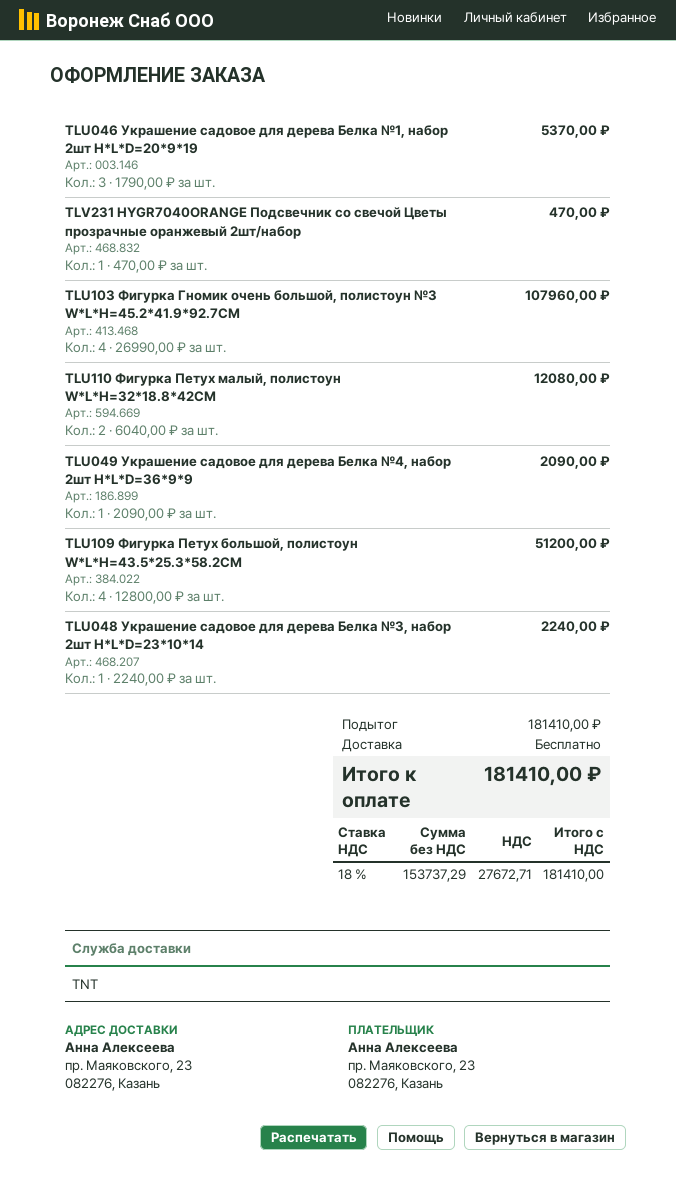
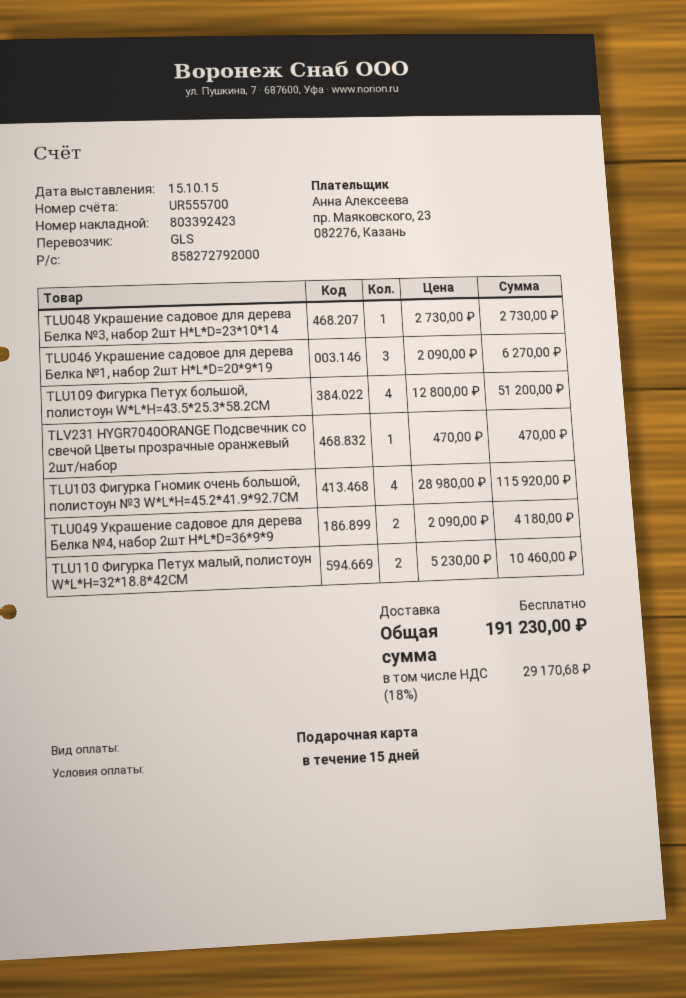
shipping method: TNT -> GLS
TLU046 Украшение садовое для дерева Белка №1, набор 2шт Н*L*D=20*9*19: 3 x 1790.00 = 5370.00 -> 3 x 2090.00 = 6270.00
TLU103 Фигурка Гномик очень большой, полистоун №3 W*L*H=45.2*41.9*92.7CM: 4 x 26990.00 = 107960.00 -> 4 x 28980.00 = 115920.00
TLU110 Фигурка Петух малый, полистоун W*L*H=32*18.8*42CM: 2 x 6040.00 = 12080.00 -> 2 x 5230.00 = 10460.00
TLU049 Украшение садовое для дерева Белка №4, набор 2шт Н*L*D=36*9*9: 1 x 2090.00 = 2090.00 -> 2 x 2090.00 = 4180.00
TLU048 Украшение садовое для дерева Белка №3, набор 2шт Н*L*D=23*10*14: 1 x 2240.00 = 2240.00 -> 1 x 2730.00 = 2730.00
tax: 18% = 27672.71 -> 18% = 29170.68
total: 181410.00 -> 191230.00

